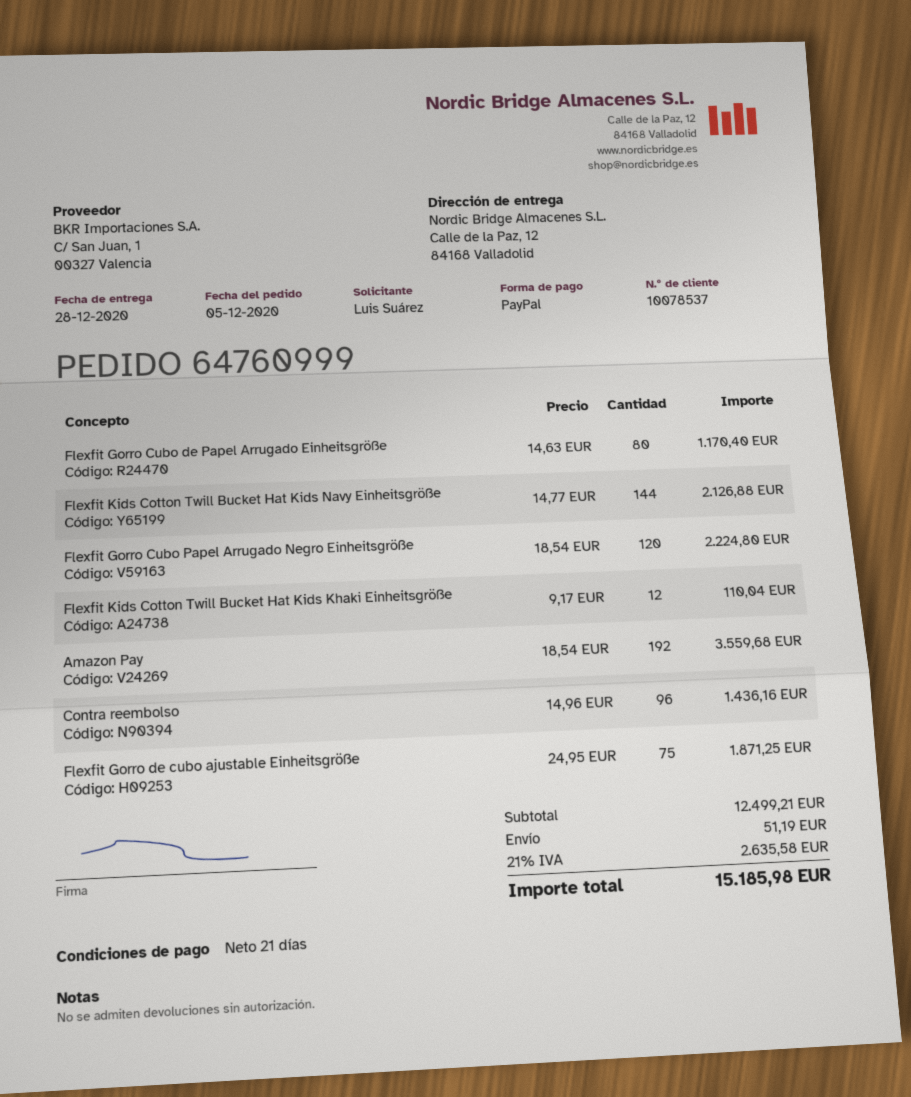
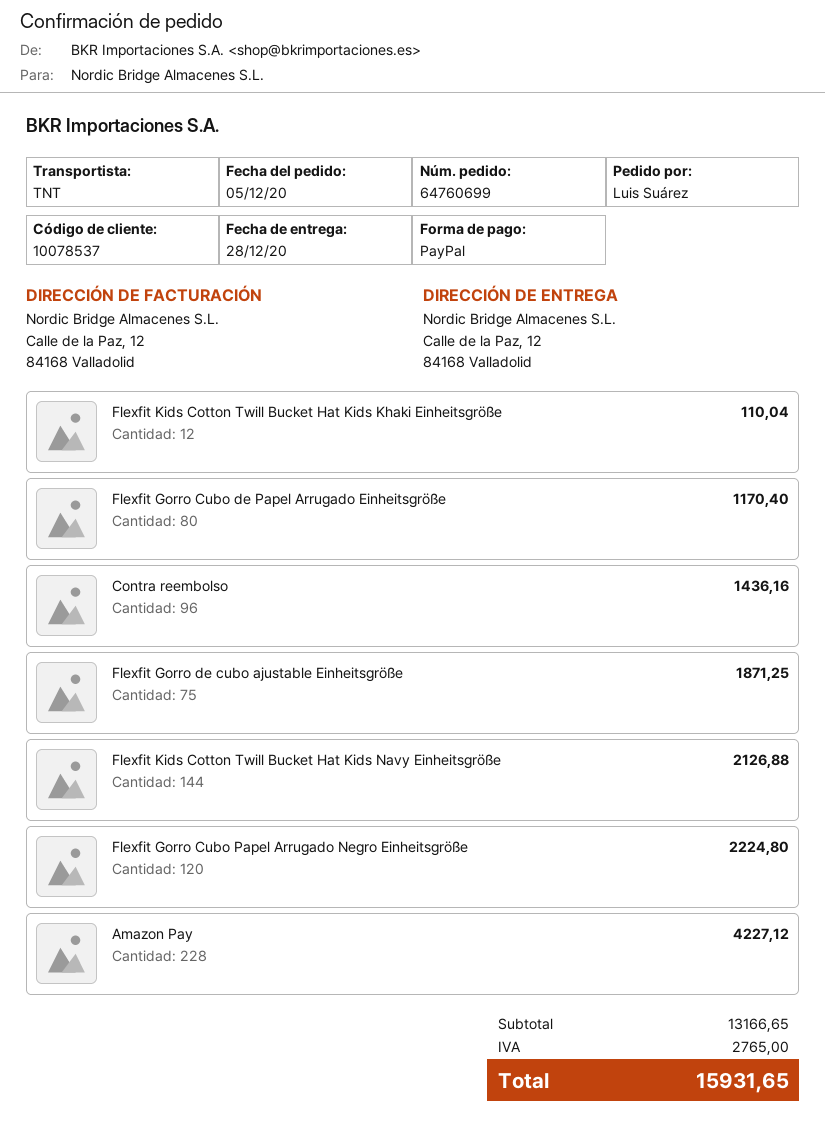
order number: 64760999 -> 64760699
Amazon Pay: 192 for 3559.68 -> 228 for 4227.12
subtotal: 12499.21 -> 13166.65
shipping: 51.19 -> none
tax: 2635.58 -> 2765.00
total: 15185.98 -> 15931.65

